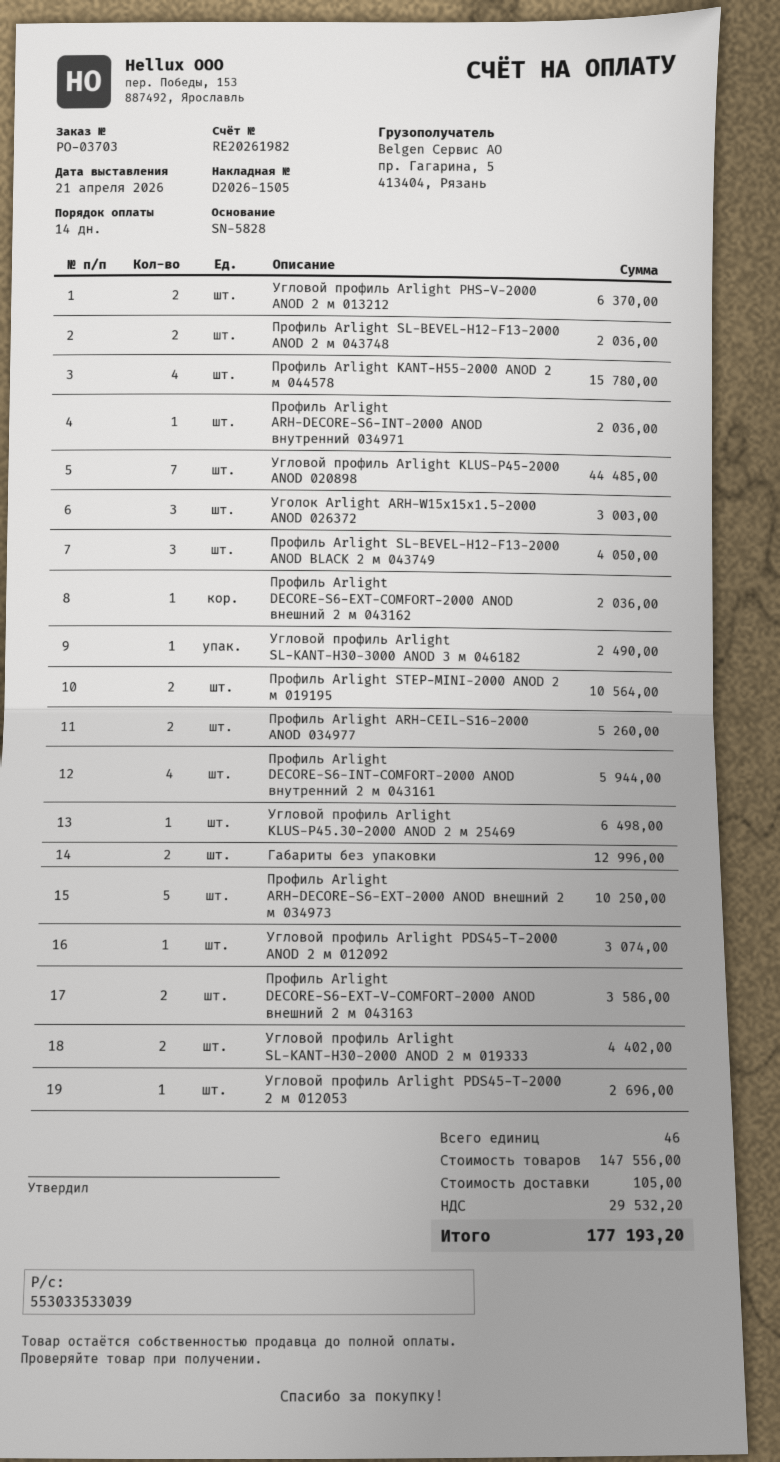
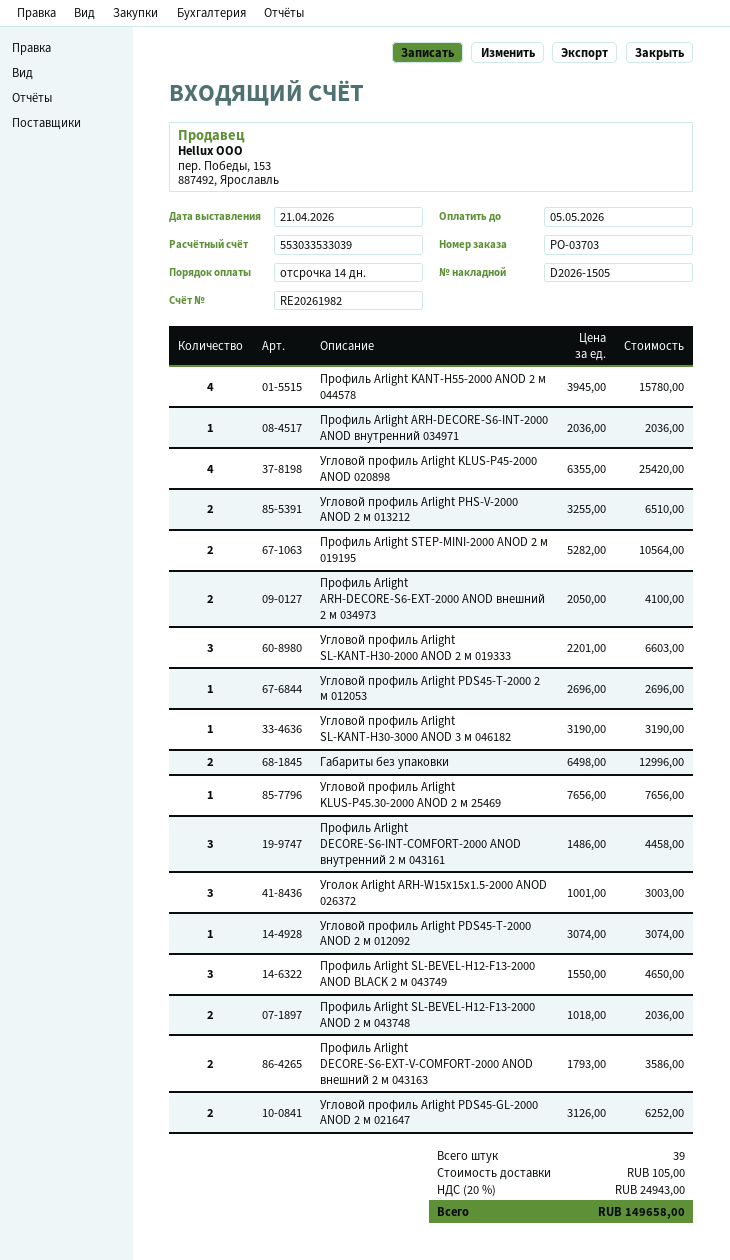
Угловой профиль Arlight PHS-V-2000 ANOD 2 м 013212: 2 for 6370.00 -> 2 for 6510.00
Угловой профиль Arlight KLUS-P45-2000 ANOD 020898: 7 for 44485.00 -> 4 for 25420.00
Профиль Arlight SL-BEVEL-H12-F13-2000 ANOD BLACK 2 м 043749: 3 for 4050.00 -> 3 for 4650.00
Профиль Arlight DECORE-S6-EXT-COMFORT-2000 ANOD внешний 2 м 043162: 1 for 2036.00 -> none
Угловой профиль Arlight SL-KANT-H30-3000 ANOD 3 м 046182: 1 for 2490.00 -> 1 for 3190.00
Профиль Arlight ARH-CEIL-S16-2000 ANOD 034977: 2 for 5260.00 -> none
Профиль Arlight DECORE-S6-INT-COMFORT-2000 ANOD внутренний 2 м 043161: 4 for 5944.00 -> 3 for 4458.00
Угловой профиль Arlight KLUS-P45.30-2000 ANOD 2 м 25469: 1 for 6498.00 -> 1 for 7656.00
Профиль Arlight ARH-DECORE-S6-EXT-2000 ANOD внешний 2 м 034973: 5 for 10250.00 -> 2 for 4100.00
Угловой профиль Arlight SL-KANT-H30-2000 ANOD 2 м 019333: 2 for 4402.00 -> 3 for 6603.00
Угловой профиль Arlight PDS45-GL-2000 ANOD 2 м 021647: none -> 2 for 6252.00
total quantity: 46 -> 39
tax: 29532.20 -> 24943.00
total: 177193.20 -> 149658.00

